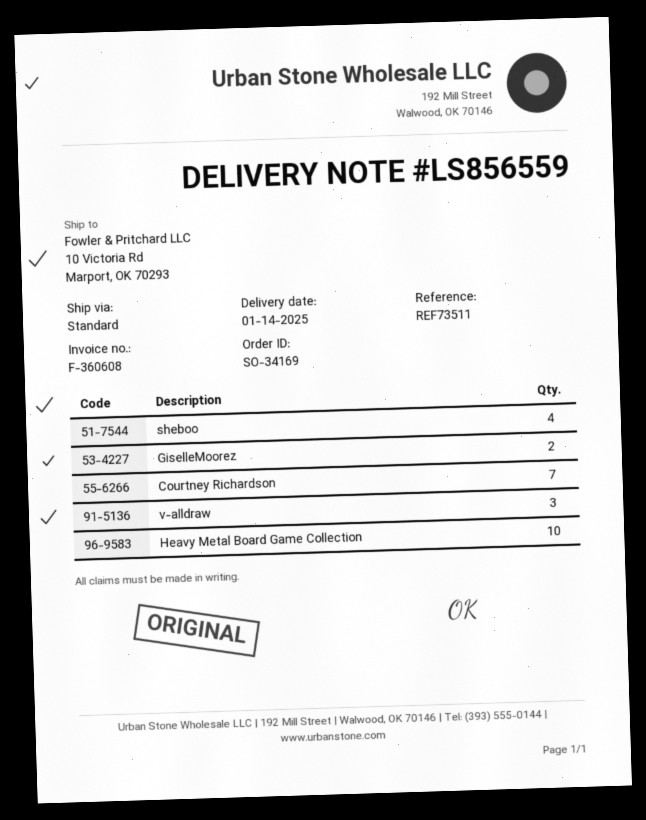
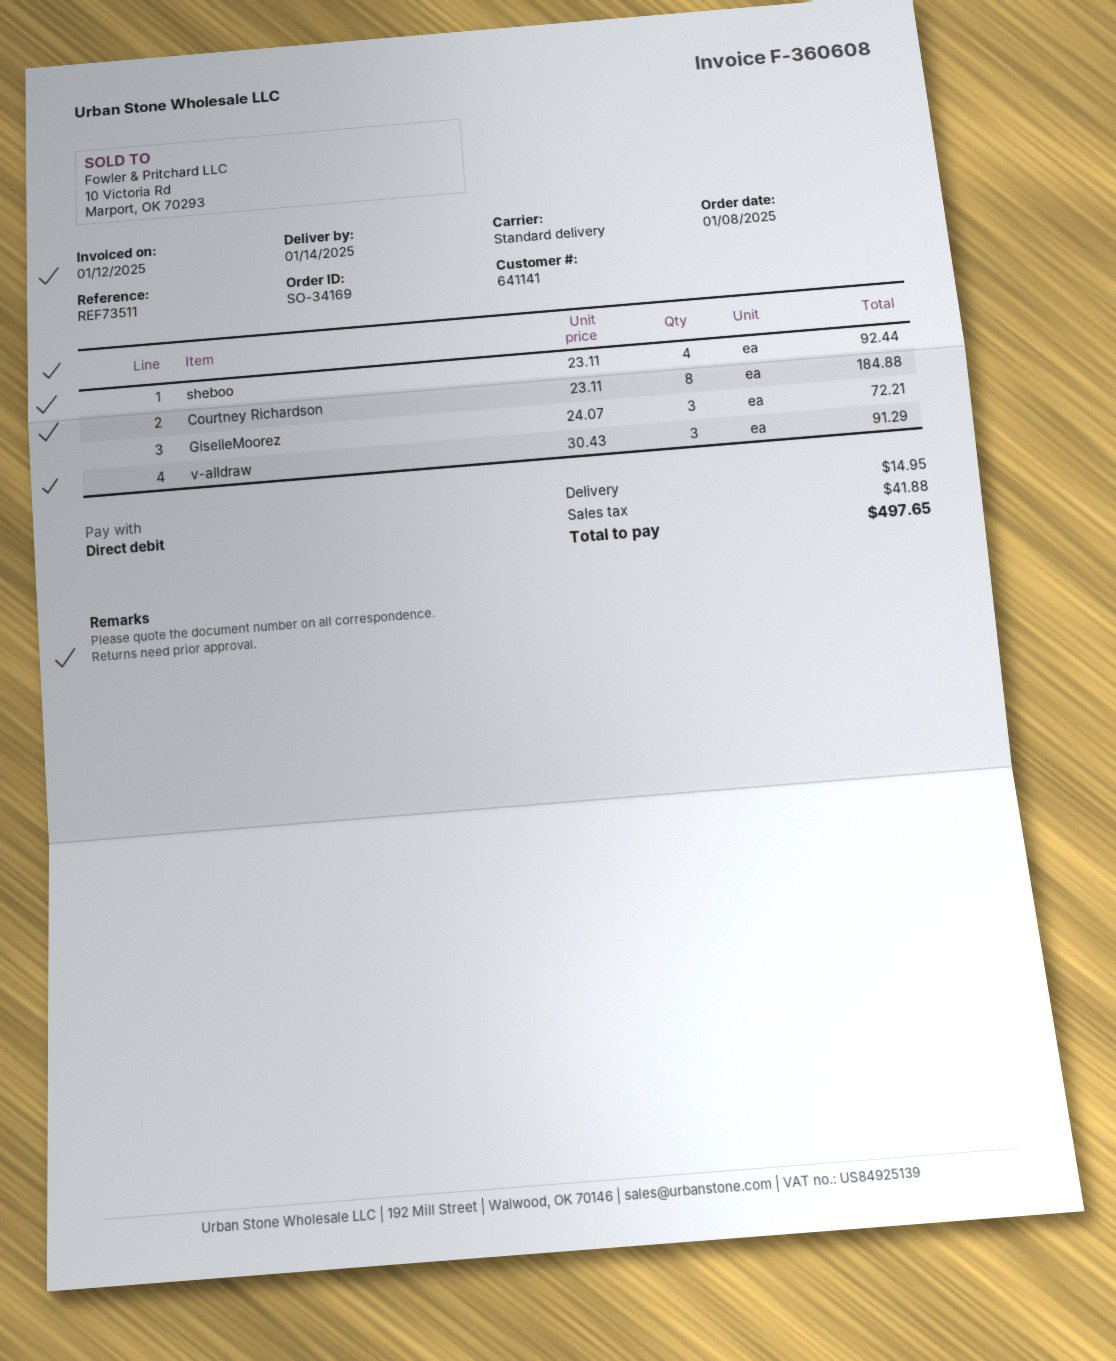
GiselleMoorez: 2 -> 3
Courtney Richardson: 7 -> 8
Heavy Metal Board Game Collection: 10 -> none

